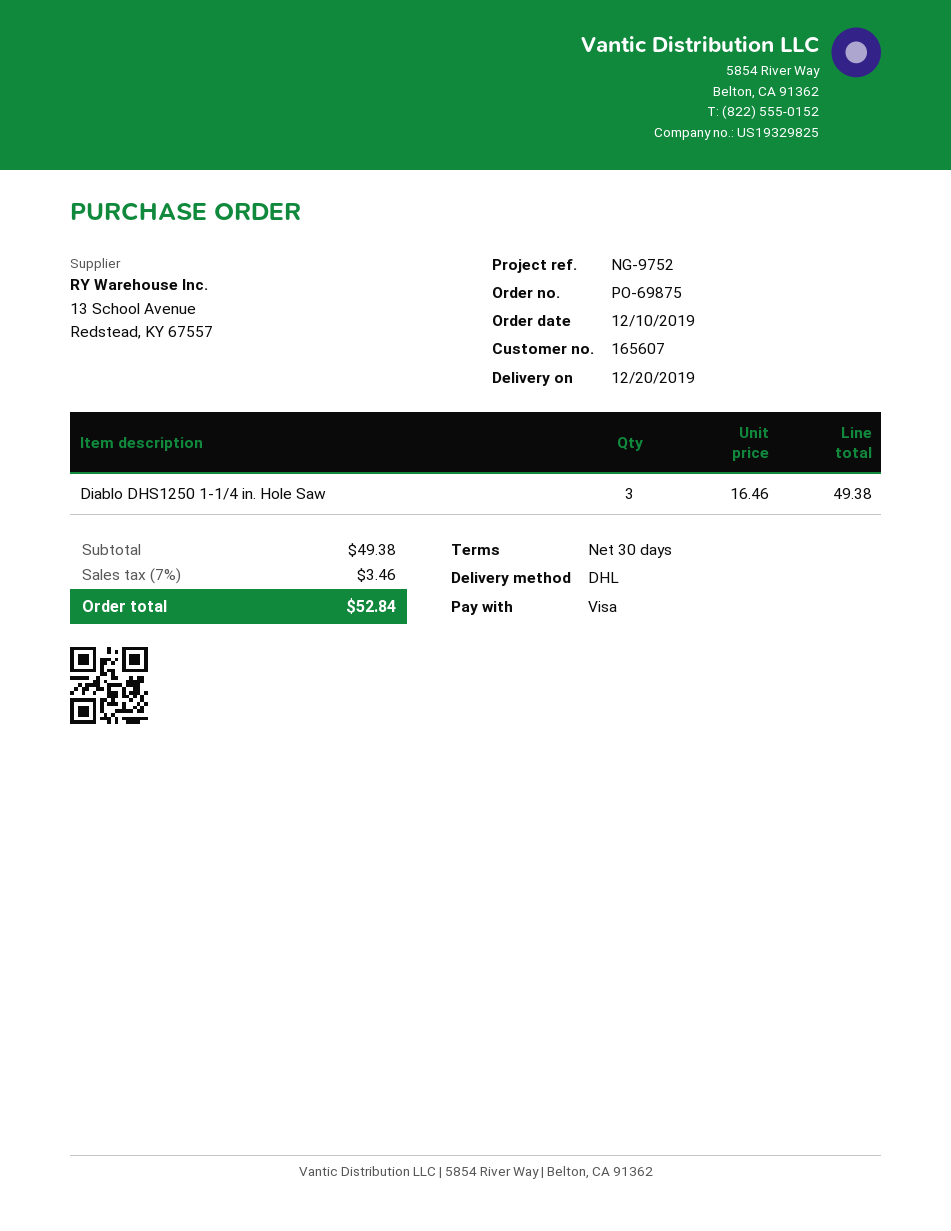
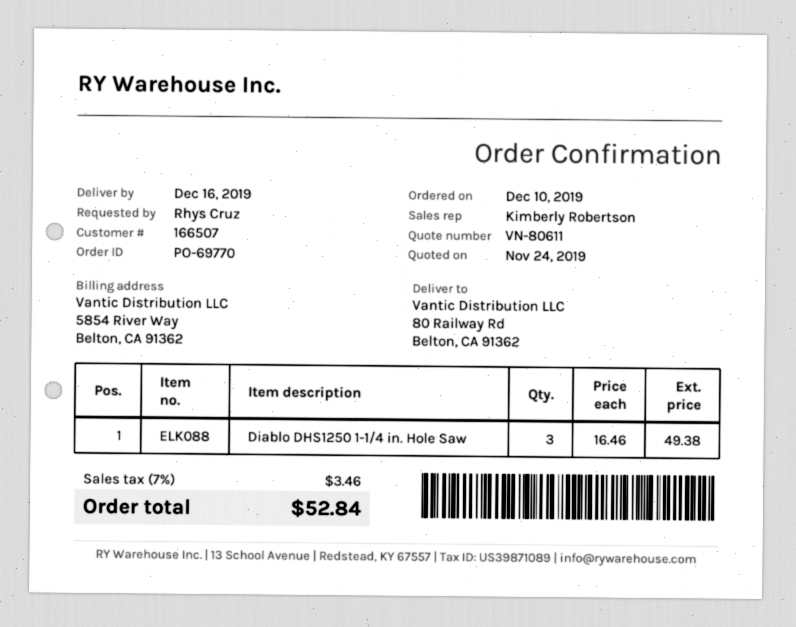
order number: PO-69875 -> PO-69770
delivery date: 2019-12-20 -> 2019-12-16
customer number: 165607 -> 166507

